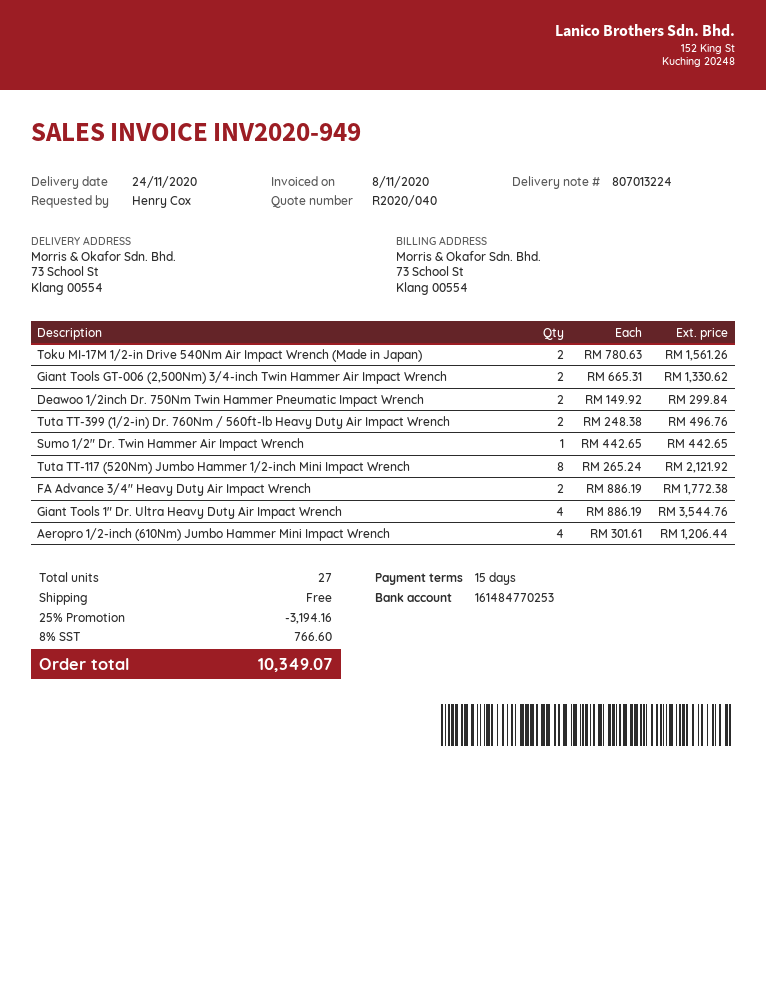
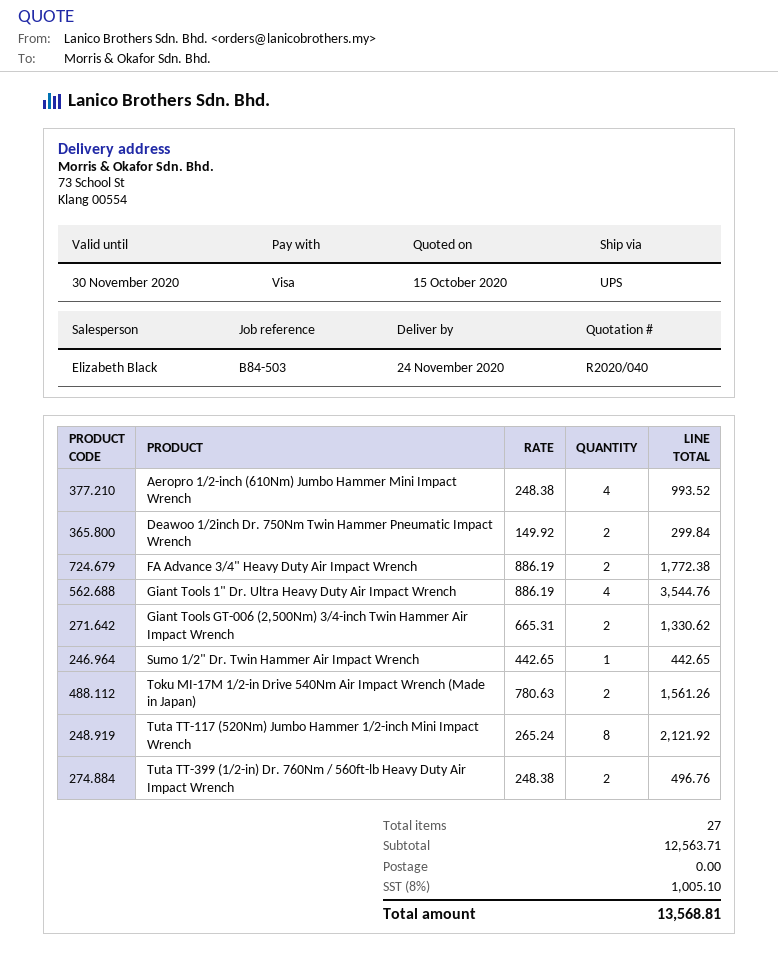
Aeropro 1/2-inch (610Nm) Jumbo Hammer Mini Impact Wrench: 4 x 301.61 = 1206.44 -> 4 x 248.38 = 993.52
discount: 25% = 3194.16 -> none
tax: 8% = 766.60 -> 8% = 1005.10
total: 10349.07 -> 13568.81

